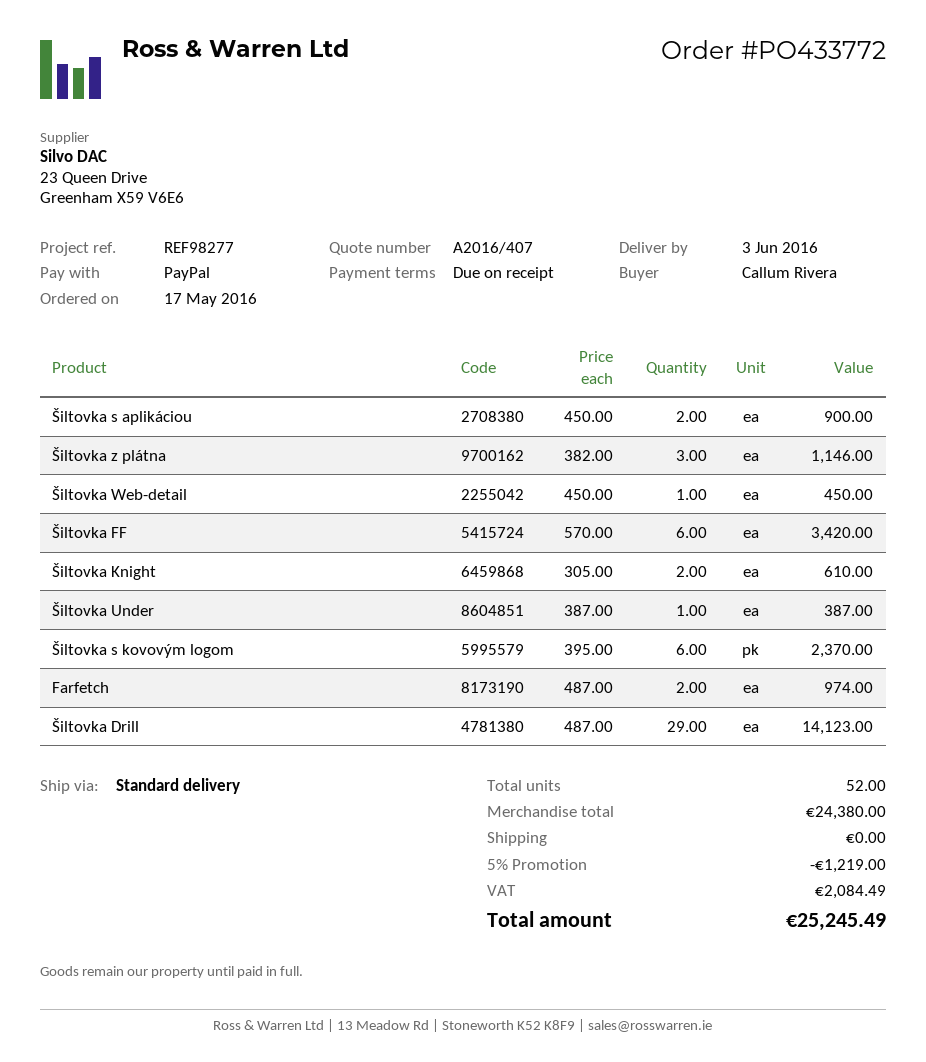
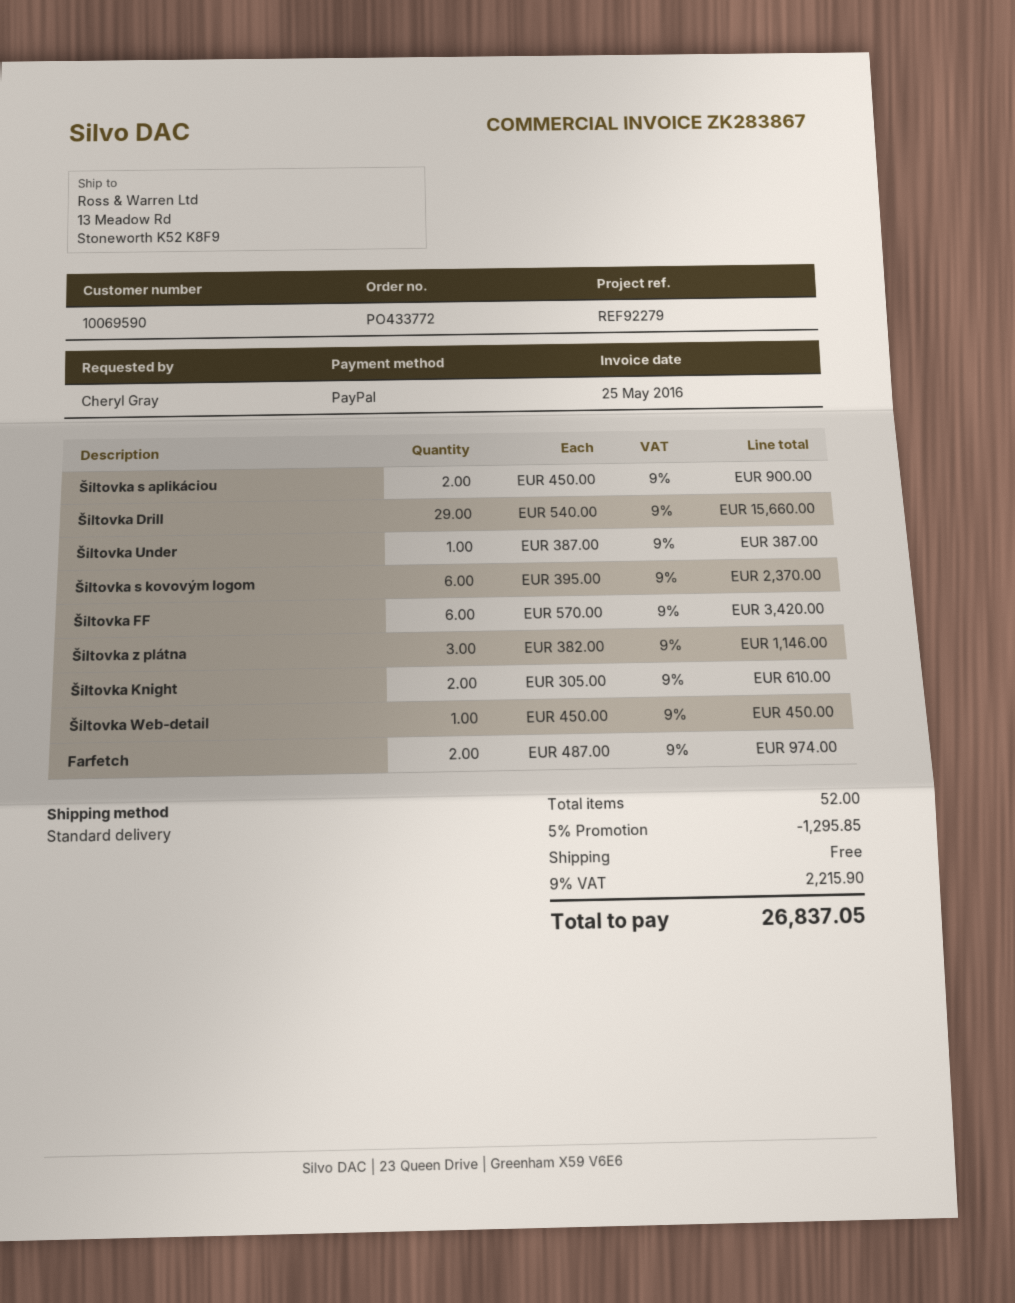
reference: REF98277 -> REF92279
ordered by: Callum Rivera -> Cheryl Gray
Šiltovka Drill: 29 x 487.00 = 14123.00 -> 29 x 540.00 = 15660.00
discount: 5% = 1219.00 -> 5% = 1295.85
tax: 2084.49 -> 2215.90
total: 25245.49 -> 26837.05

